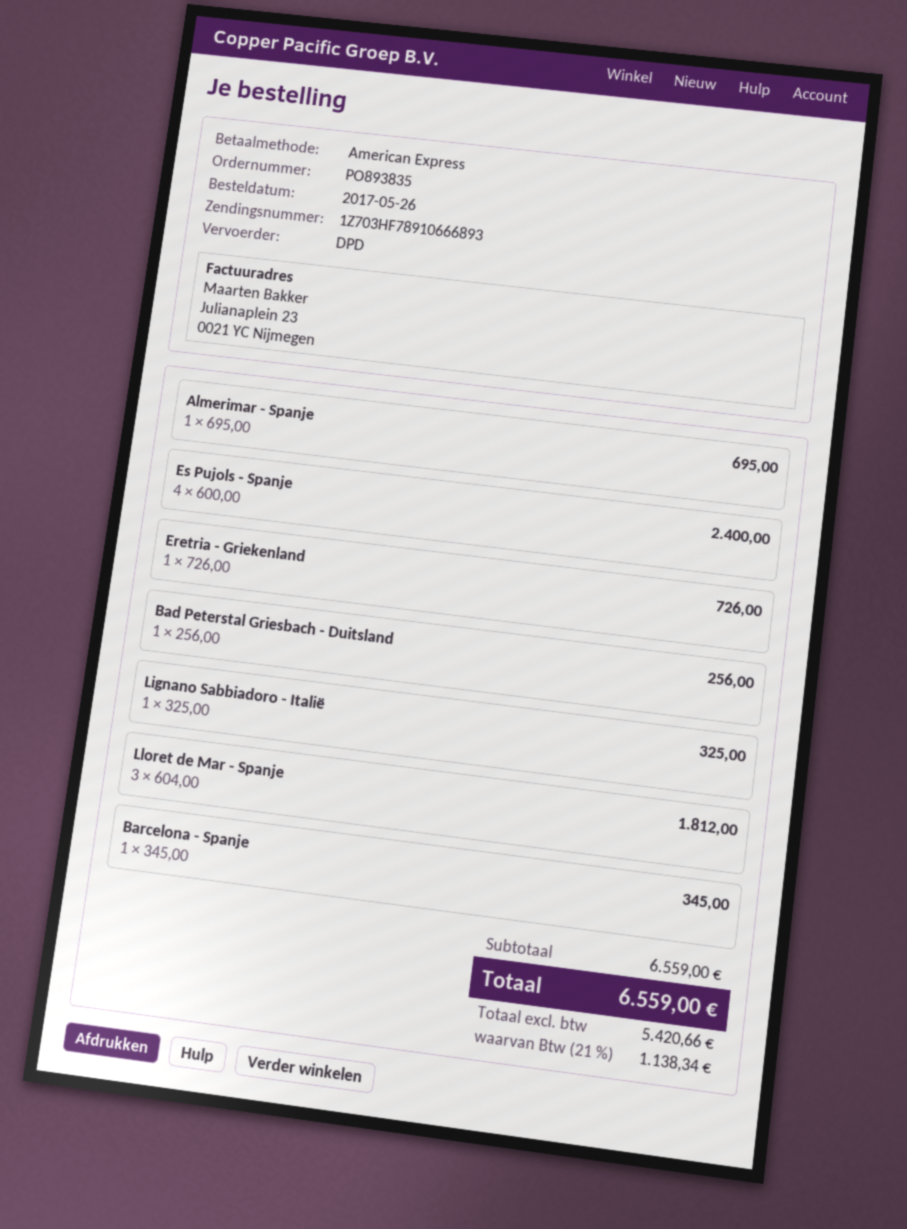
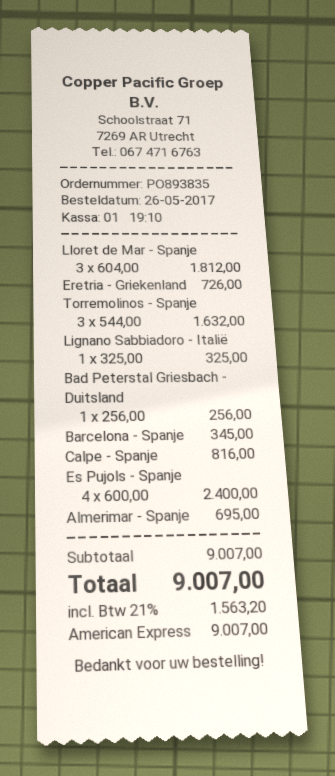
Torremolinos - Spanje: none -> 3 x 544.00 = 1632.00
Calpe - Spanje: none -> 1 x 816.00 = 816.00
subtotal: 6559.00 -> 9007.00
tax: 21% = 1138.34 -> 21% = 1563.20
total: 6559.00 -> 9007.00

